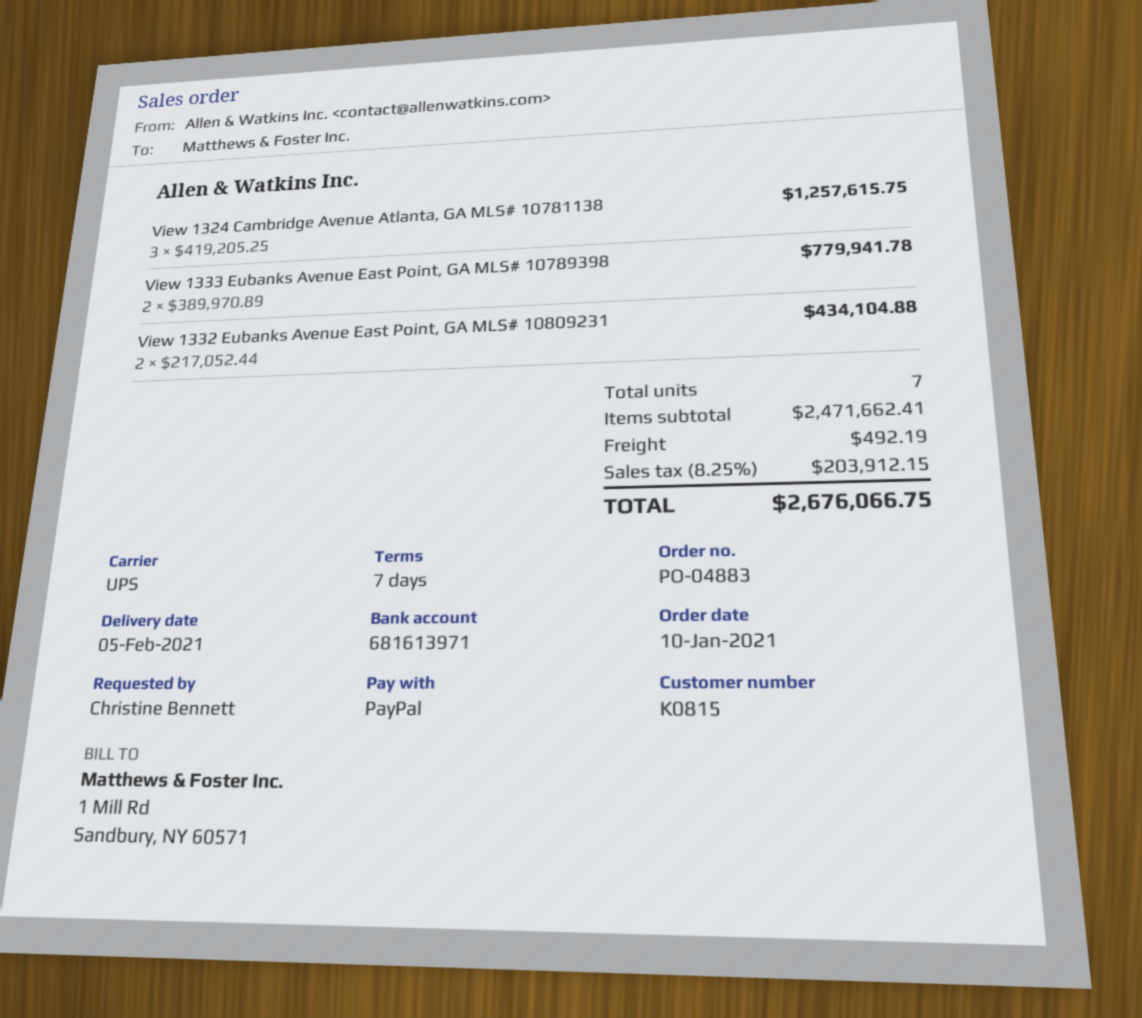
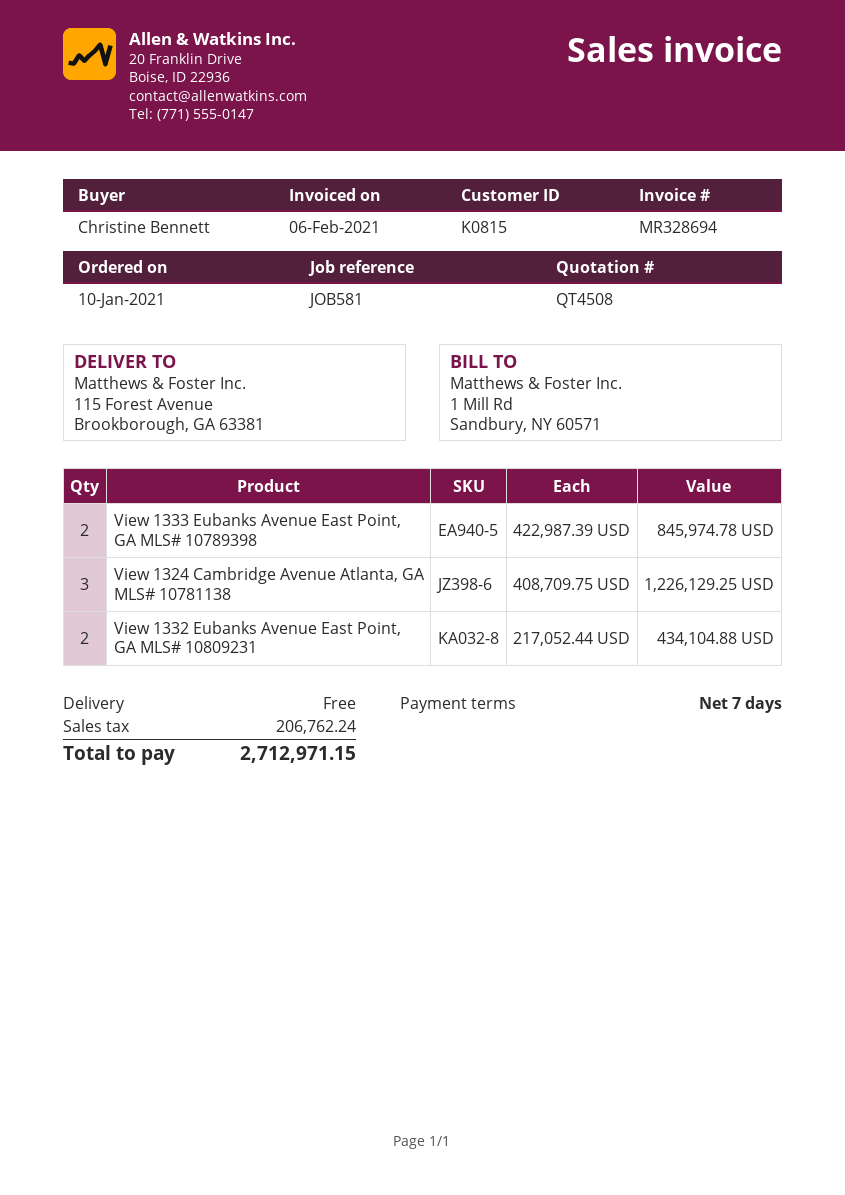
View 1324 Cambridge Avenue Atlanta, GA MLS# 10781138: 3 x 419205.25 = 1257615.75 -> 3 x 408709.75 = 1226129.25
View 1333 Eubanks Avenue East Point, GA MLS# 10789398: 2 x 389970.89 = 779941.78 -> 2 x 422987.39 = 845974.78
shipping: 492.19 -> 0.00
tax: 203912.15 -> 206762.24
total: 2676066.75 -> 2712971.15

